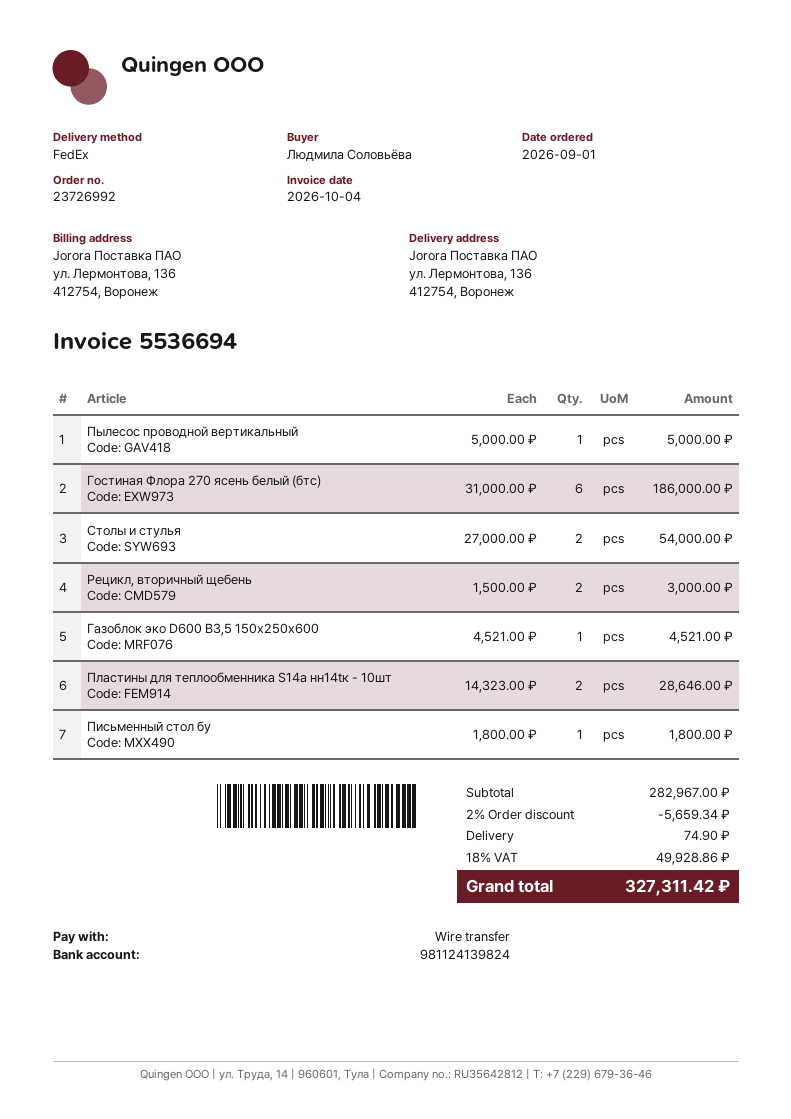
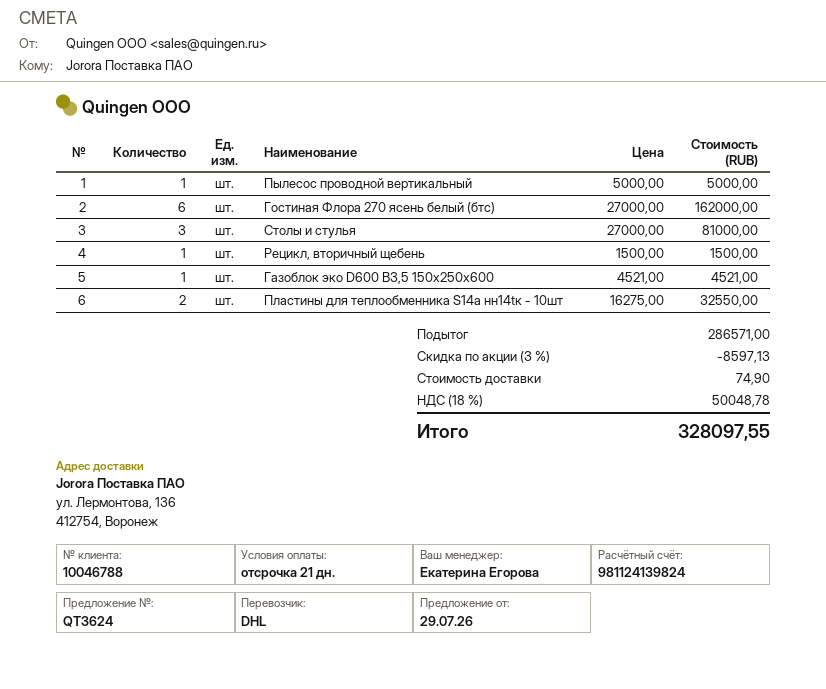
shipping method: FedEx -> DHL
Гостиная Флора 270 ясень белый (бтс): 6 x 31000.00 = 186000.00 -> 6 x 27000.00 = 162000.00
Столы и стулья: 2 x 27000.00 = 54000.00 -> 3 x 27000.00 = 81000.00
Рецикл, вторичный щебень: 2 x 1500.00 = 3000.00 -> 1 x 1500.00 = 1500.00
Пластины для теплообменника S14a нн14tк - 10шт: 2 x 14323.00 = 28646.00 -> 2 x 16275.00 = 32550.00
Письменный стол бу: 1 x 1800.00 = 1800.00 -> none
subtotal: 282967.00 -> 286571.00
discount: 2% = 5659.34 -> 3% = 8597.13
tax: 18% = 49928.86 -> 18% = 50048.78
total: 327311.42 -> 328097.55

